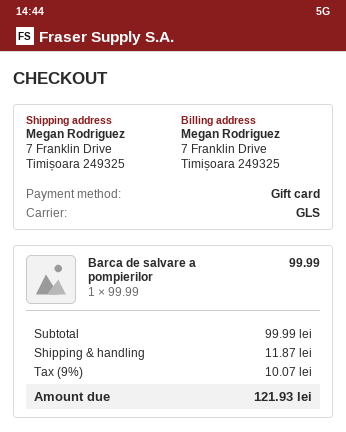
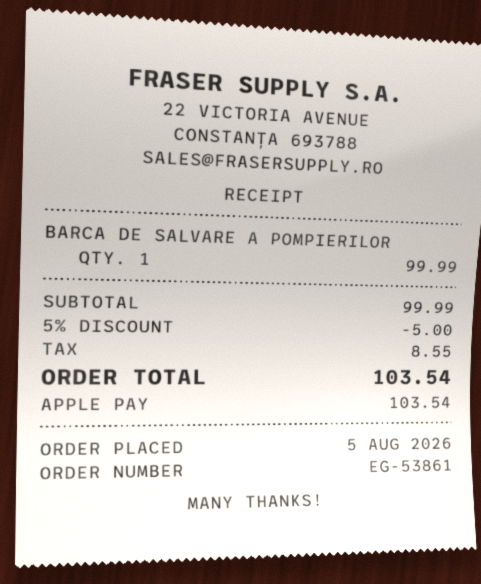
payment method: gift card -> Apple Pay
discount: none -> 5% = 5.00
shipping: 11.87 -> none
tax: 10.07 -> 8.55
total: 121.93 -> 103.54

